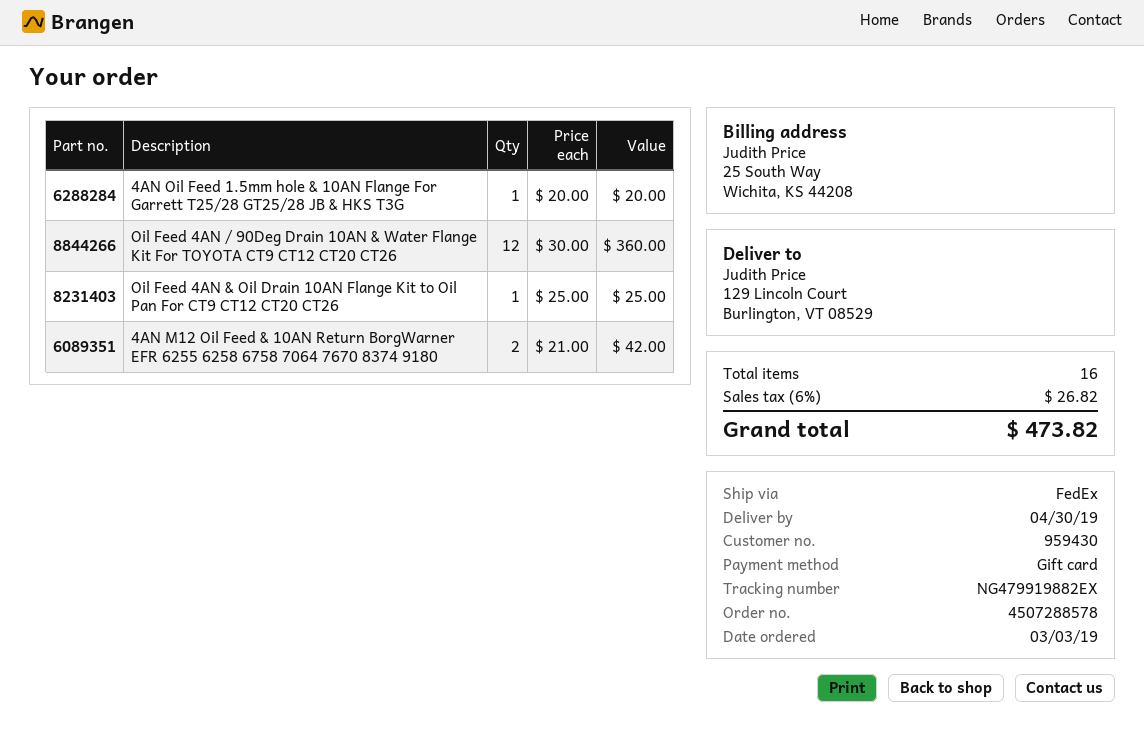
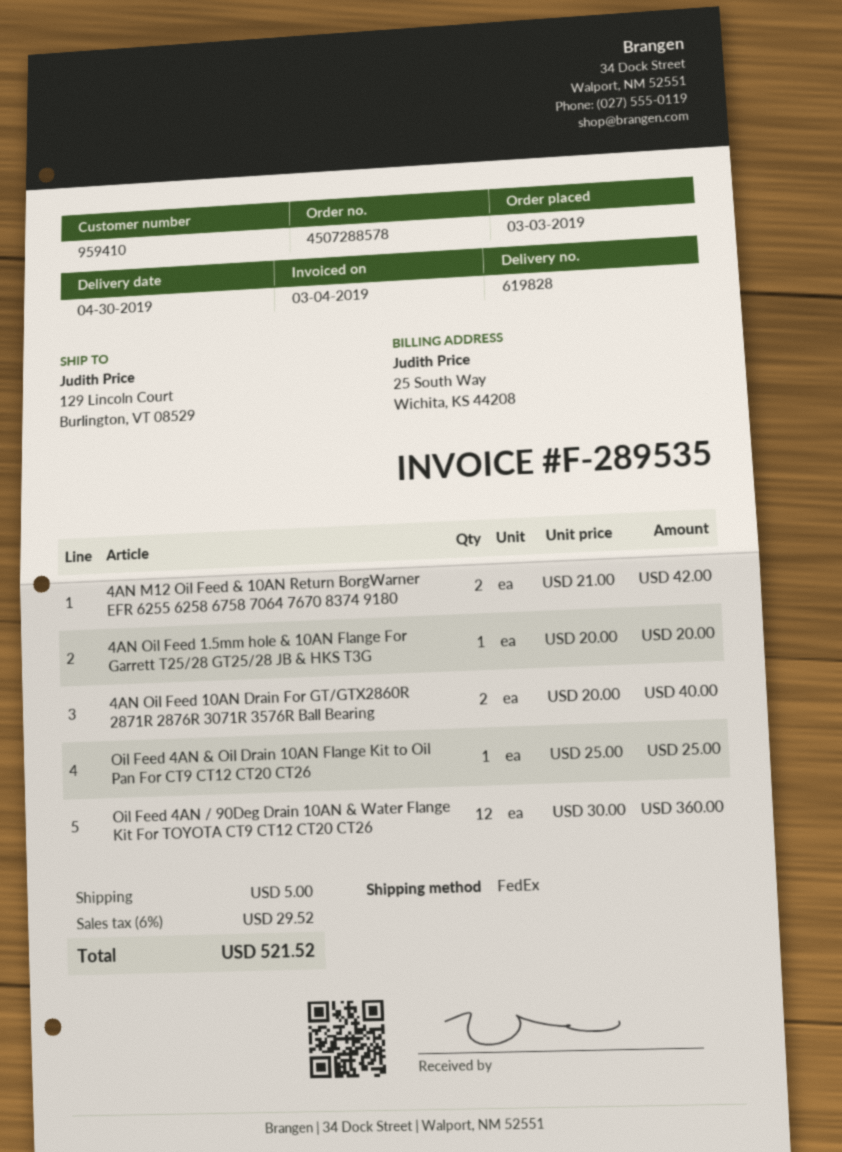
customer number: 959430 -> 959410
4AN Oil Feed 10AN Drain For GT/GTX2860R 2871R 2876R 3071R 3576R Ball Bearing: none -> 2 x 20.00 = 40.00
shipping: none -> 5.00
tax: 6% = 26.82 -> 6% = 29.52
total: 473.82 -> 521.52

